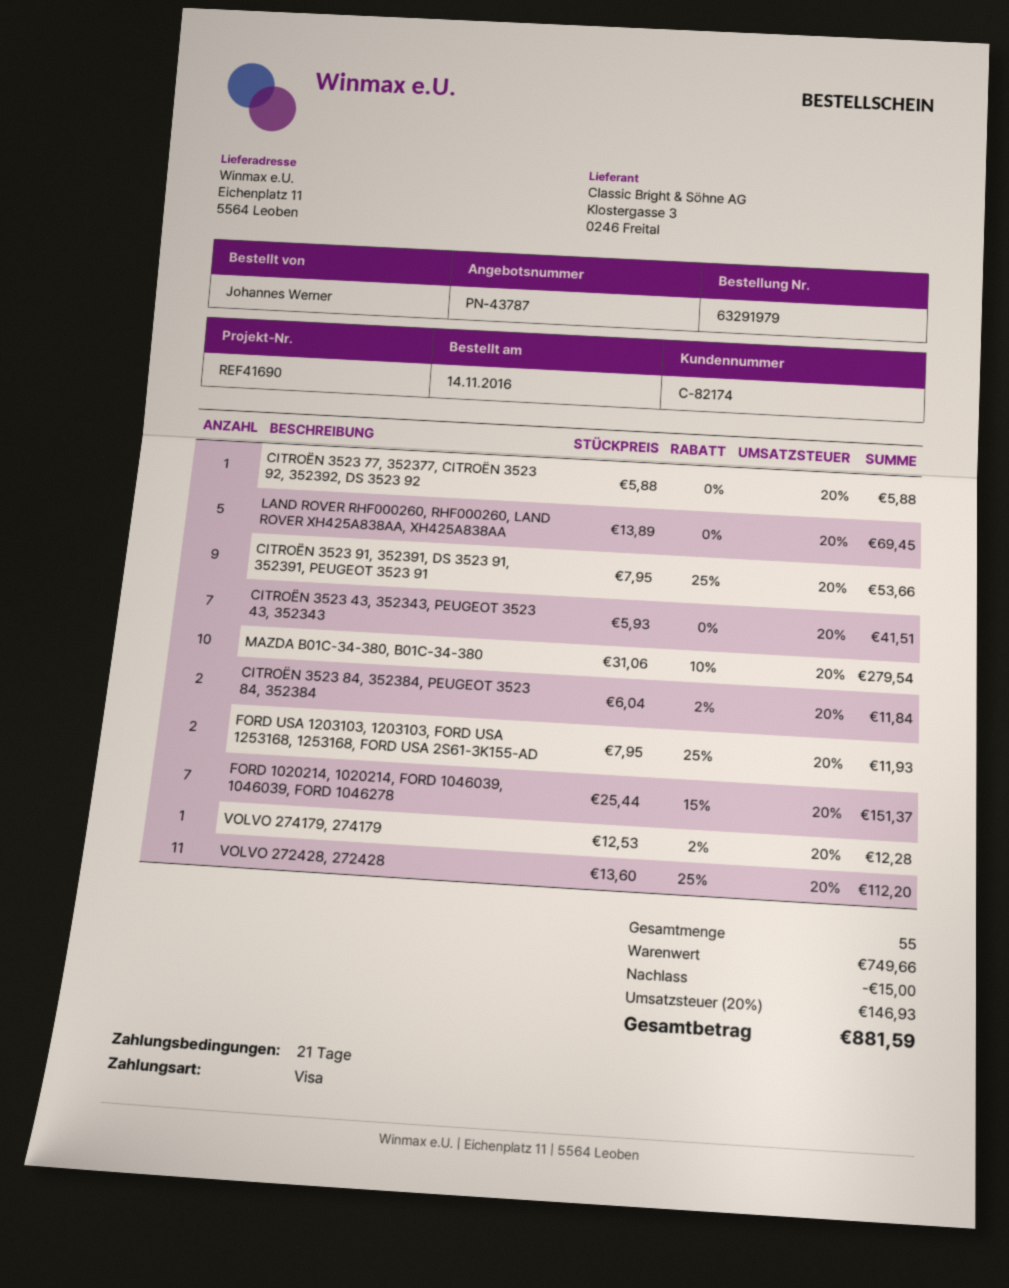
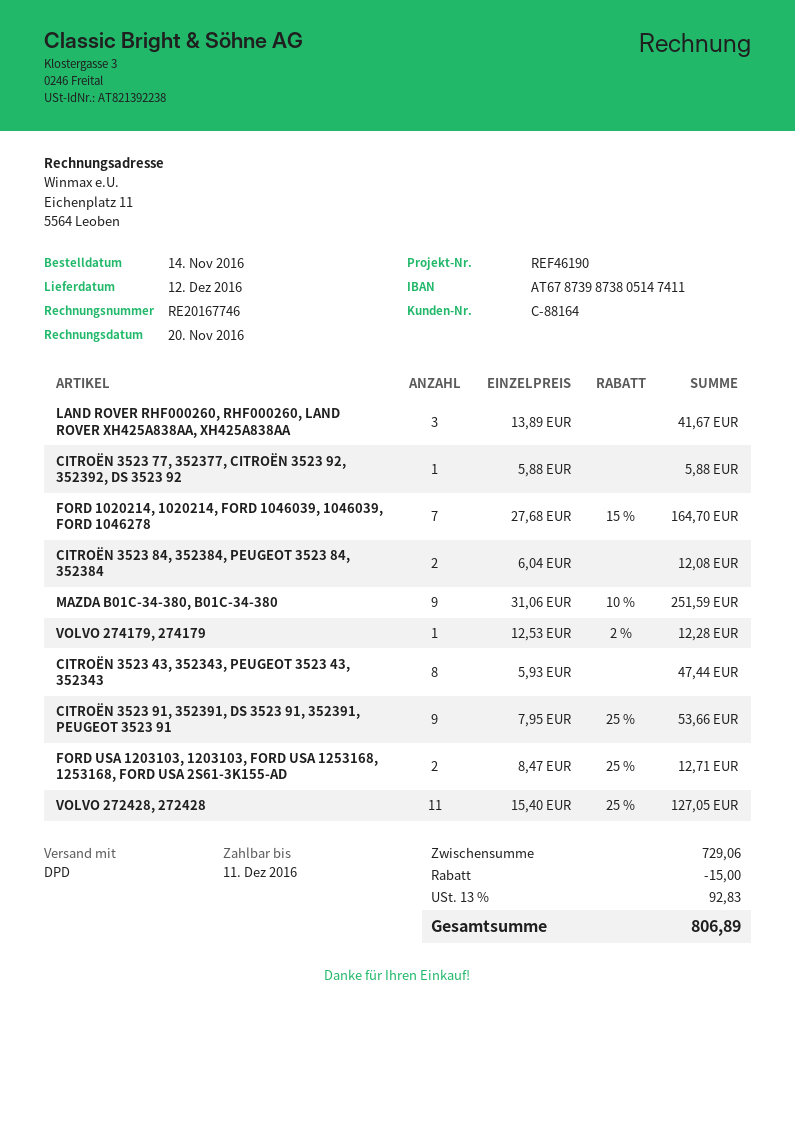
customer number: C-82174 -> C-88164
reference: REF41690 -> REF46190
LAND ROVER RHF000260, RHF000260, LAND ROVER XH425A838AA, XH425A838AA: 5 x 13.89 = 69.45 -> 3 x 13.89 = 41.67
CITROËN 3523 43, 352343, PEUGEOT 3523 43, 352343: 7 x 5.93 = 41.51 -> 8 x 5.93 = 47.44
MAZDA B01C-34-380, B01C-34-380: 10 x 31.06 - 10% = 279.54 -> 9 x 31.06 - 10% = 251.59
CITROËN 3523 84, 352384, PEUGEOT 3523 84, 352384: 2 x 6.04 - 2% = 11.84 -> 2 x 6.04 = 12.08
FORD USA 1203103, 1203103, FORD USA 1253168, 1253168, FORD USA 2S61-3K155-AD: 2 x 7.95 - 25% = 11.93 -> 2 x 8.47 - 25% = 12.71
FORD 1020214, 1020214, FORD 1046039, 1046039, FORD 1046278: 7 x 25.44 - 15% = 151.37 -> 7 x 27.68 - 15% = 164.70
VOLVO 272428, 272428: 11 x 13.60 - 25% = 112.20 -> 11 x 15.40 - 25% = 127.05
subtotal: 749.66 -> 729.06
tax: 20% = 146.93 -> 13% = 92.83
total: 881.59 -> 806.89

